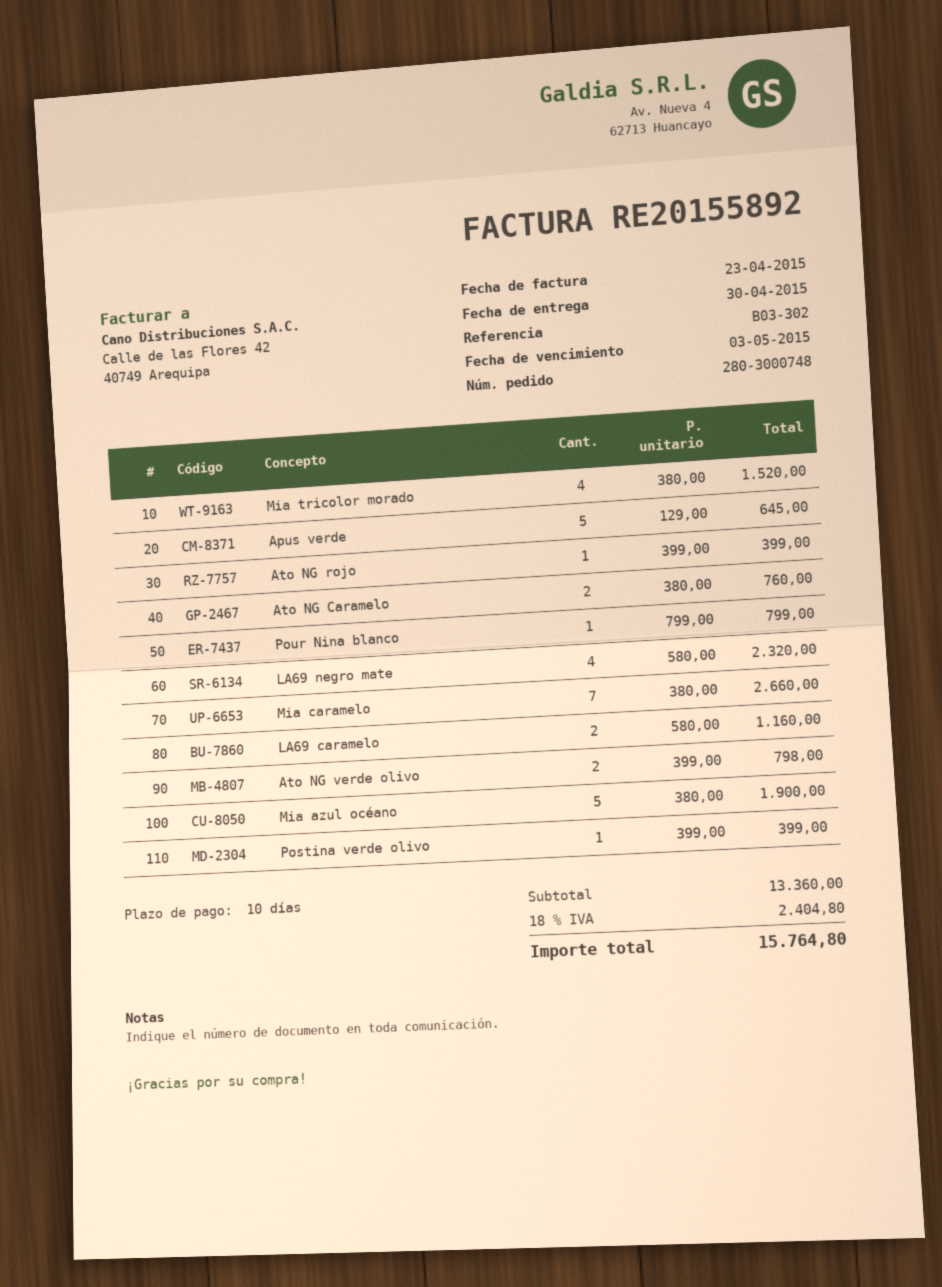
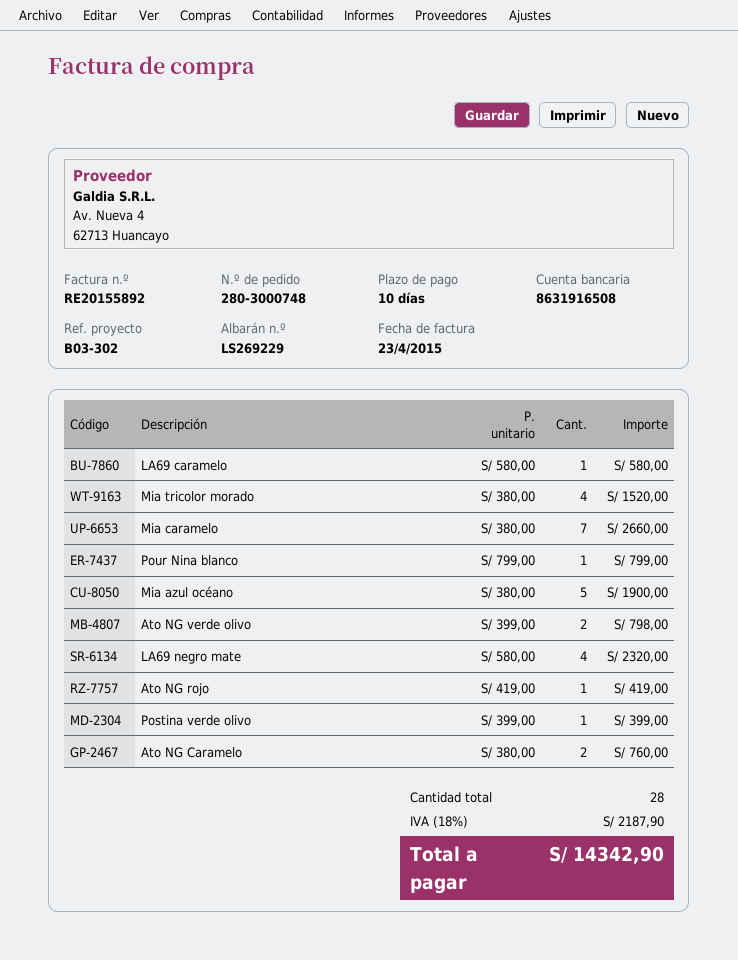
Apus verde: 5 x 129.00 = 645.00 -> none
Ato NG rojo: 1 x 399.00 = 399.00 -> 1 x 419.00 = 419.00
LA69 caramelo: 2 x 580.00 = 1160.00 -> 1 x 580.00 = 580.00
tax: 18% = 2404.80 -> 18% = 2187.90
total: 15764.80 -> 14342.90

